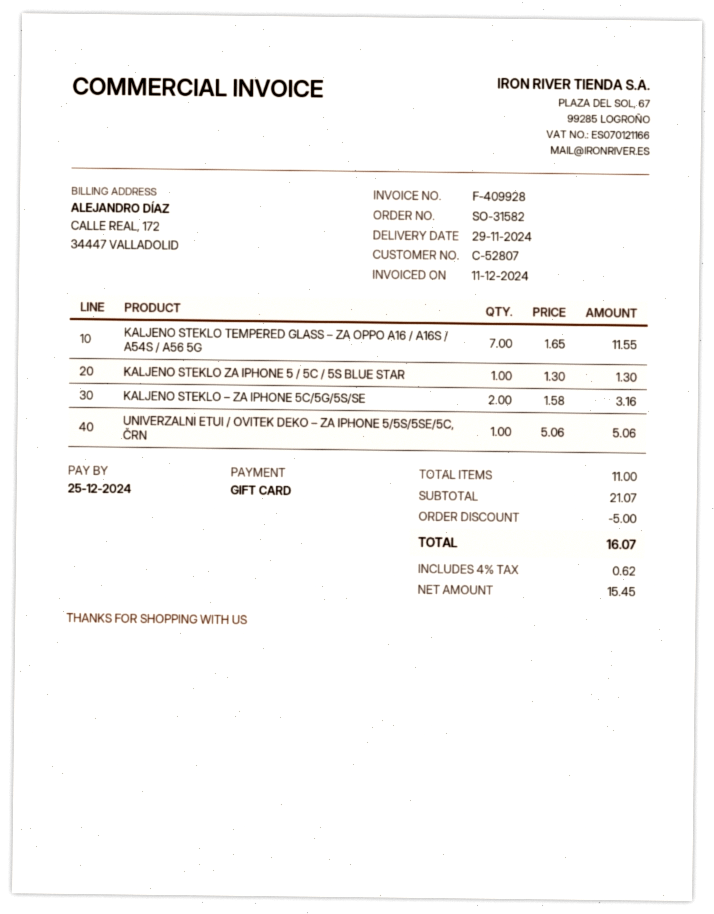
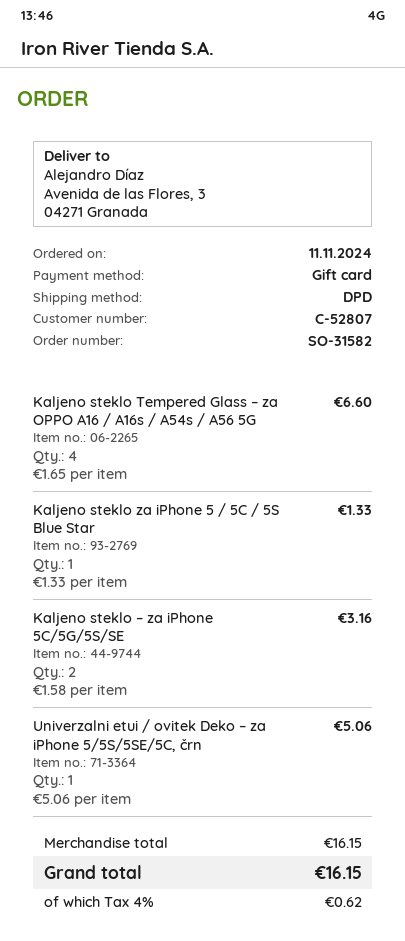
KALJENO STEKLO TEMPERED GLASS – ZA OPPO A16 / A16S / A54S / A56 5G: 7 x 1.65 = 11.55 -> 4 x 1.65 = 6.60
KALJENO STEKLO ZA IPHONE 5 / 5C / 5S BLUE STAR: 1 x 1.30 = 1.30 -> 1 x 1.33 = 1.33
subtotal: 21.07 -> 16.15
discount: 5.00 -> none
total: 16.07 -> 16.15

